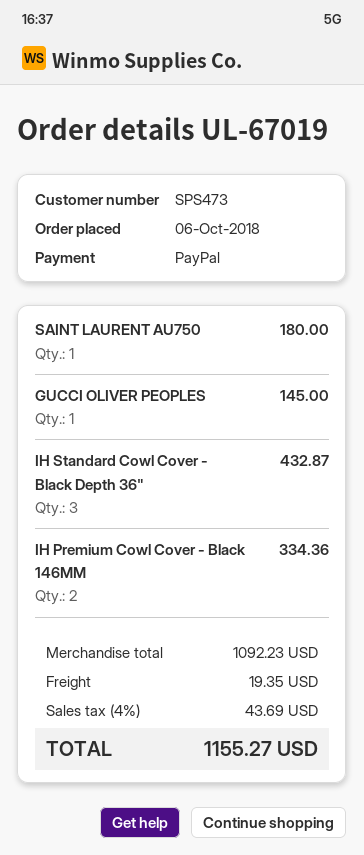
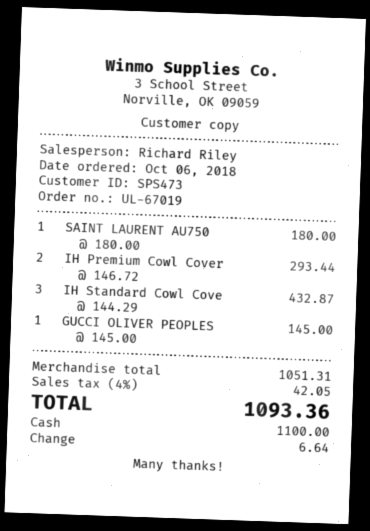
payment method: PayPal -> cash
IH Premium Cowl Cover - Black 146MM: 2 for 334.36 -> 2 for 293.44
subtotal: 1092.23 -> 1051.31
shipping: 19.35 -> none
tax: 4% = 43.69 -> 4% = 42.05
total: 1155.27 -> 1093.36

